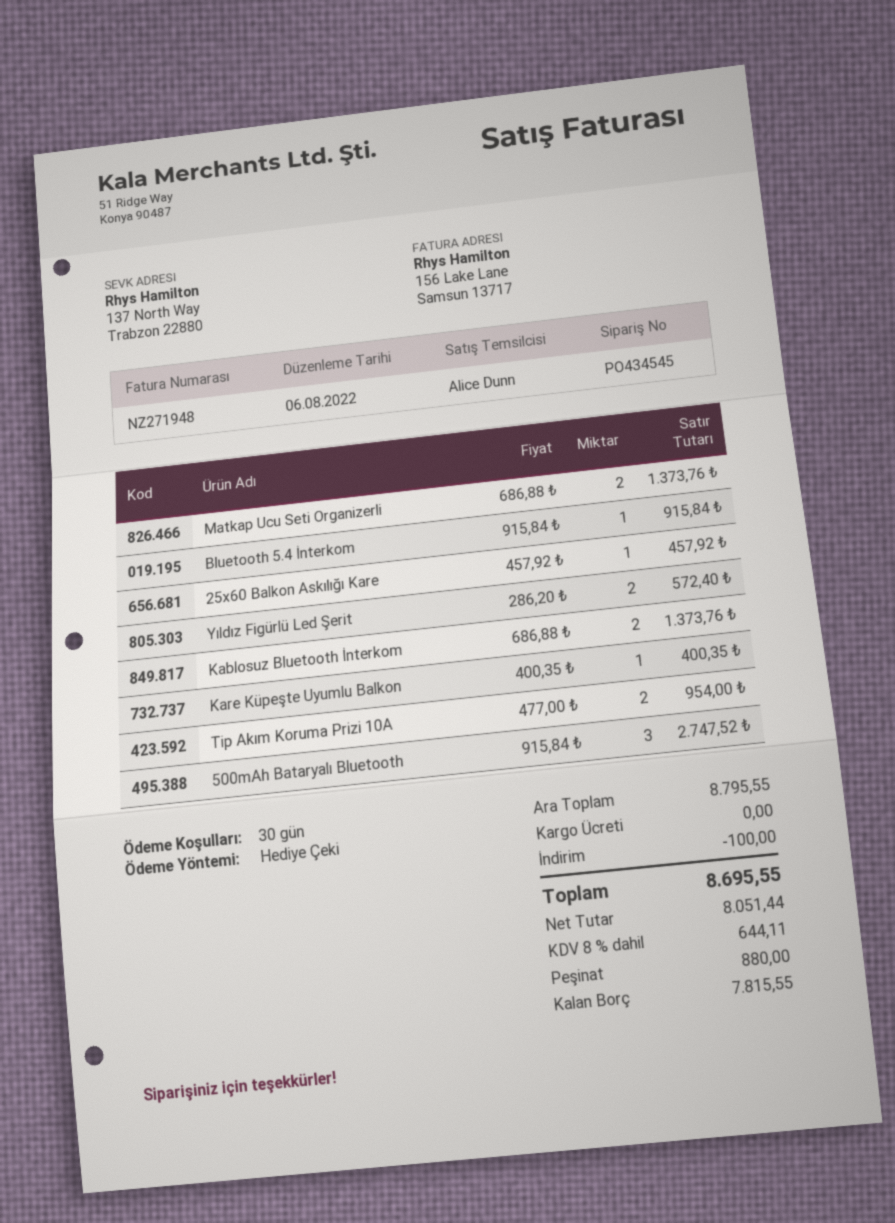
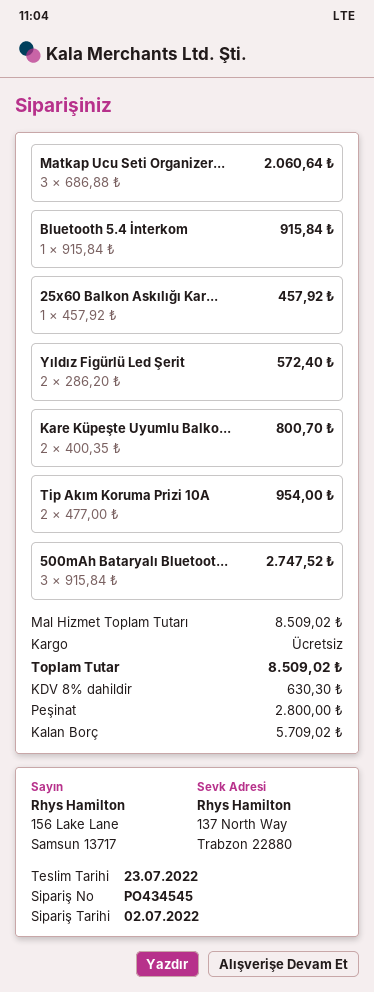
Matkap Ucu Seti Organizerli: 2 x 686.88 = 1373.76 -> 3 x 686.88 = 2060.64
Kablosuz Bluetooth İnterkom: 2 x 686.88 = 1373.76 -> none
Kare Küpeşte Uyumlu Balkon: 1 x 400.35 = 400.35 -> 2 x 400.35 = 800.70
subtotal: 8795.55 -> 8509.02
discount: 100.00 -> none
tax: 8% = 644.11 -> 8% = 630.30
total: 8695.55 -> 8509.02
deposit: 880.00 -> 2800.00
balance: 7815.55 -> 5709.02

